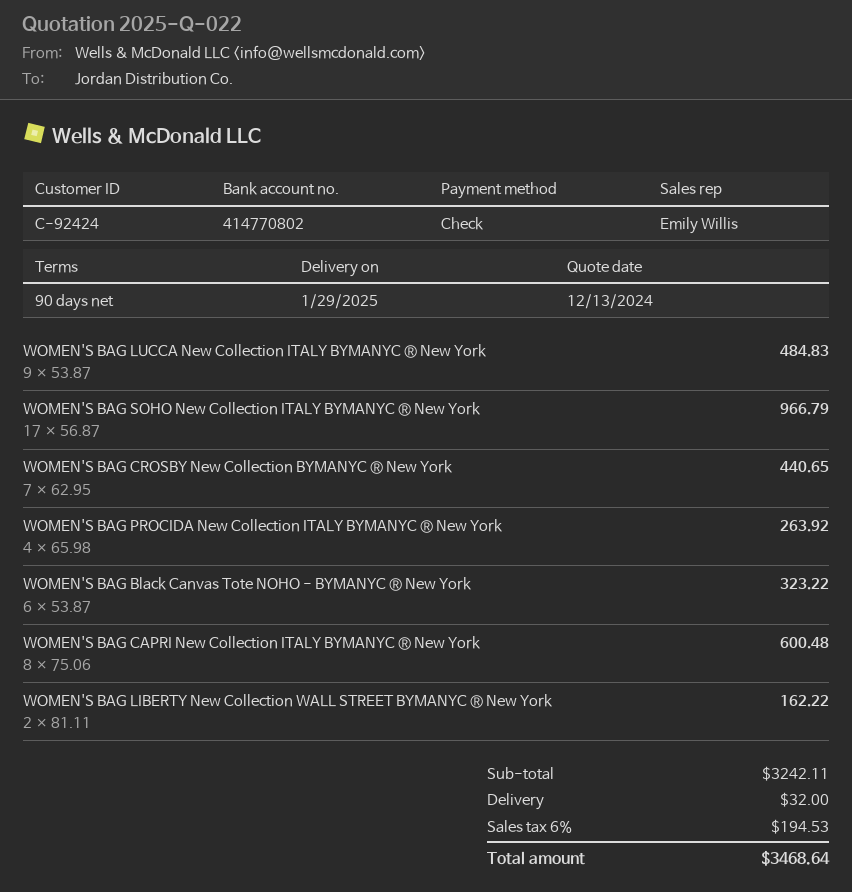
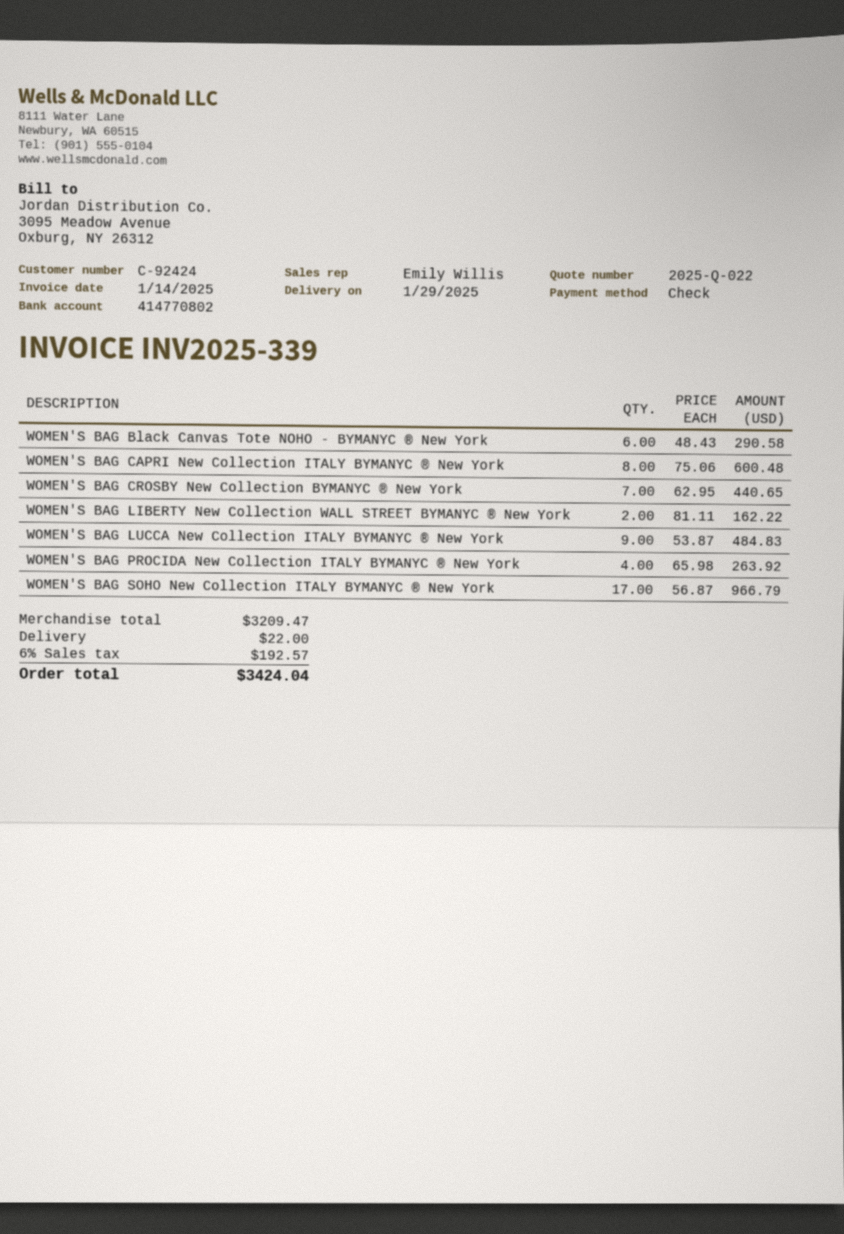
WOMEN'S BAG Black Canvas Tote NOHO - BYMANYC ® New York: 6 x 53.87 = 323.22 -> 6 x 48.43 = 290.58
subtotal: 3242.11 -> 3209.47
shipping: 32.00 -> 22.00
tax: 6% = 194.53 -> 6% = 192.57
total: 3468.64 -> 3424.04

